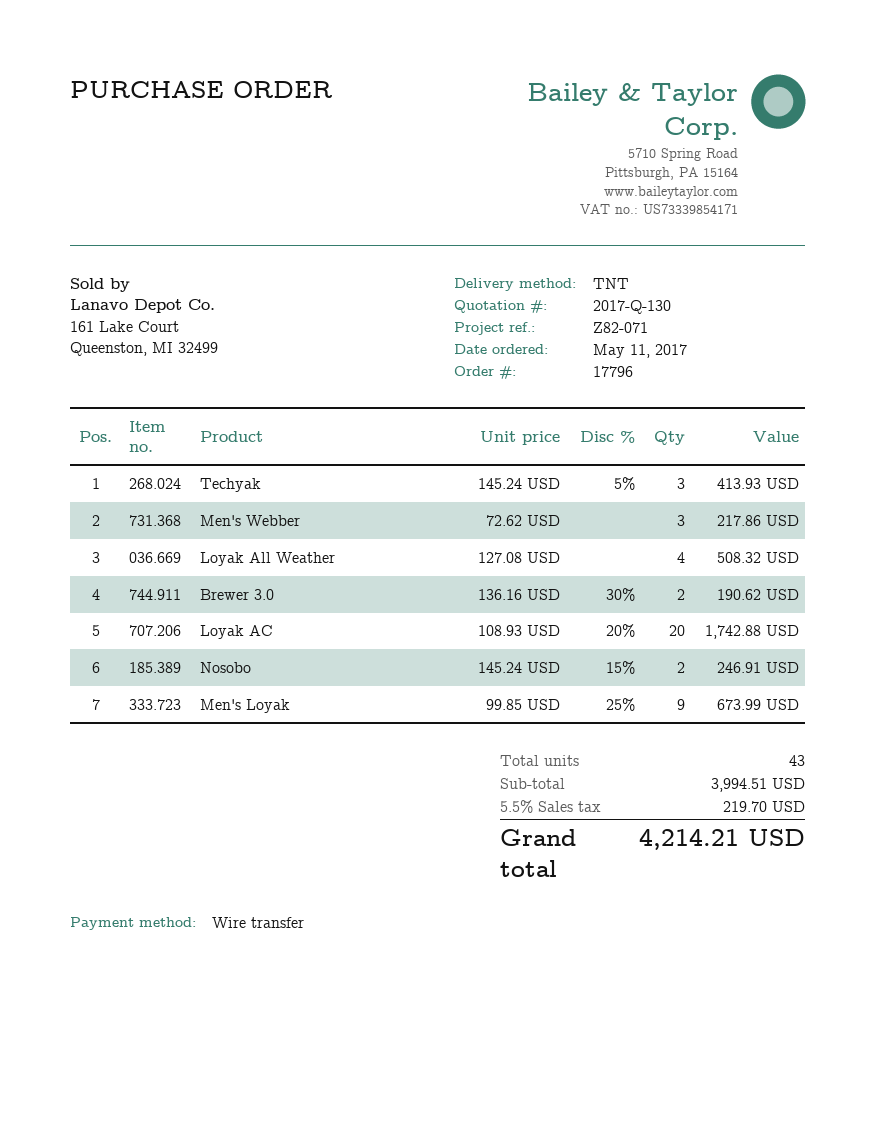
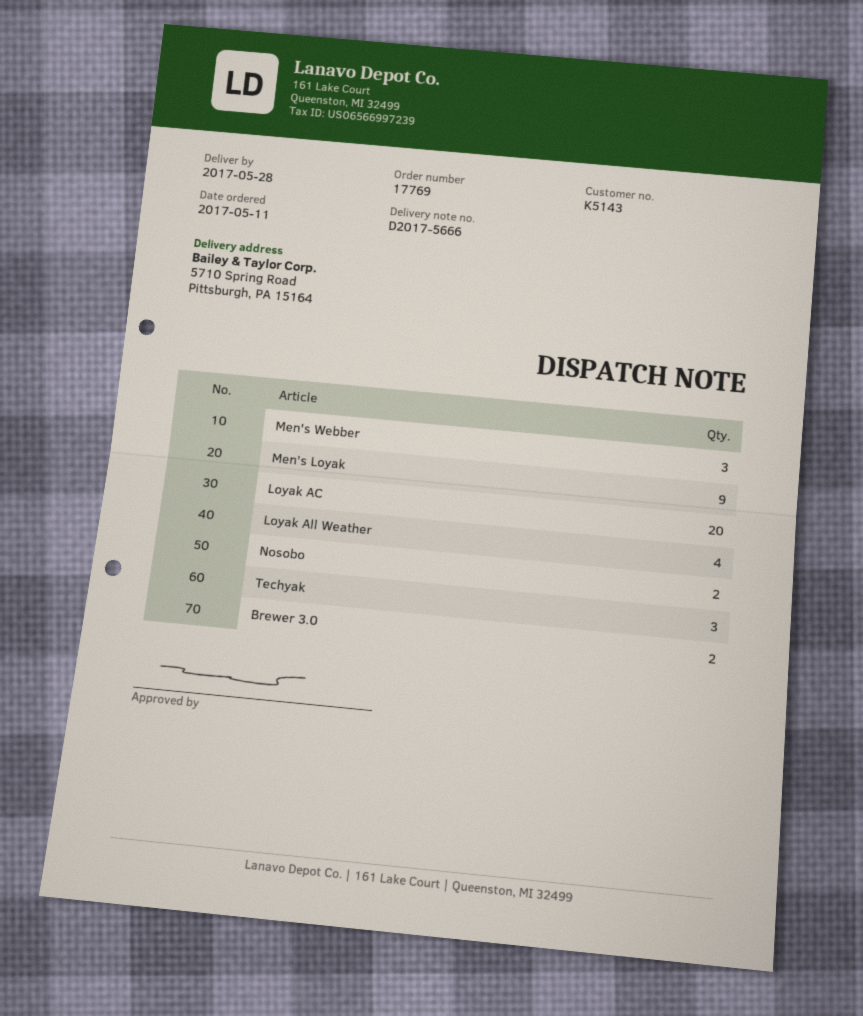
order number: 17796 -> 17769

